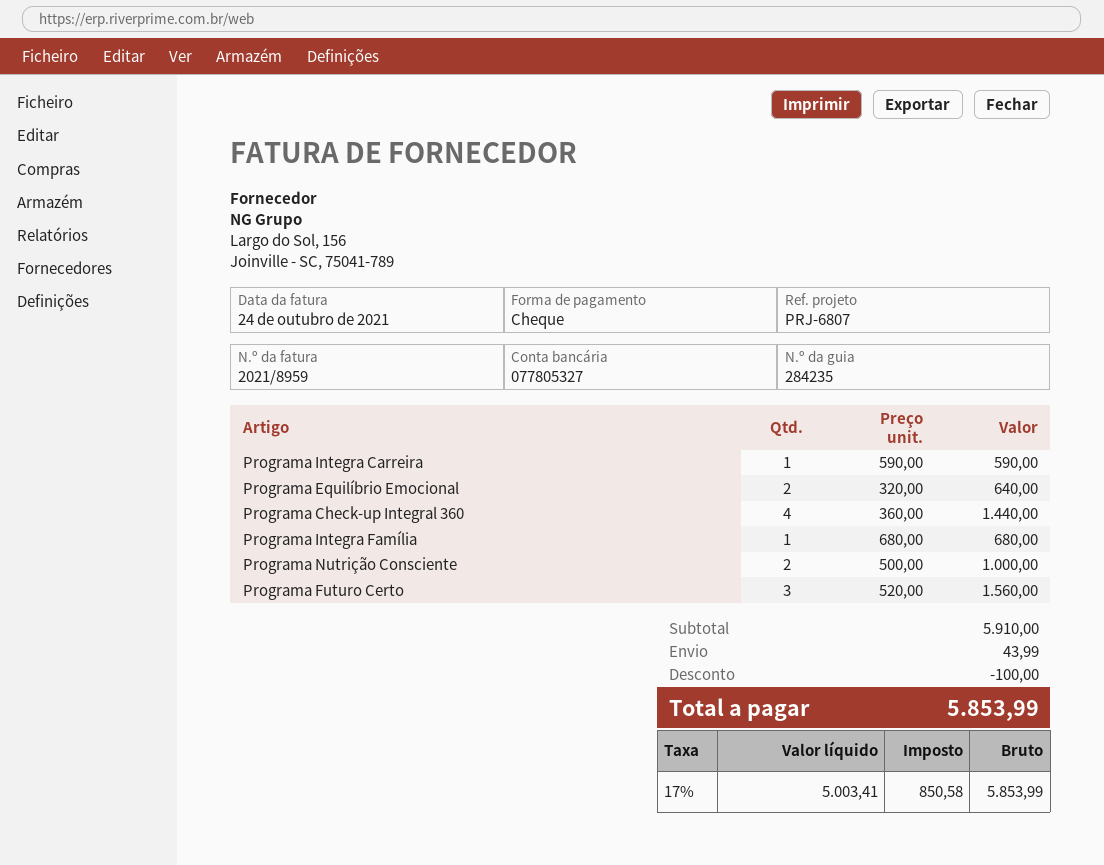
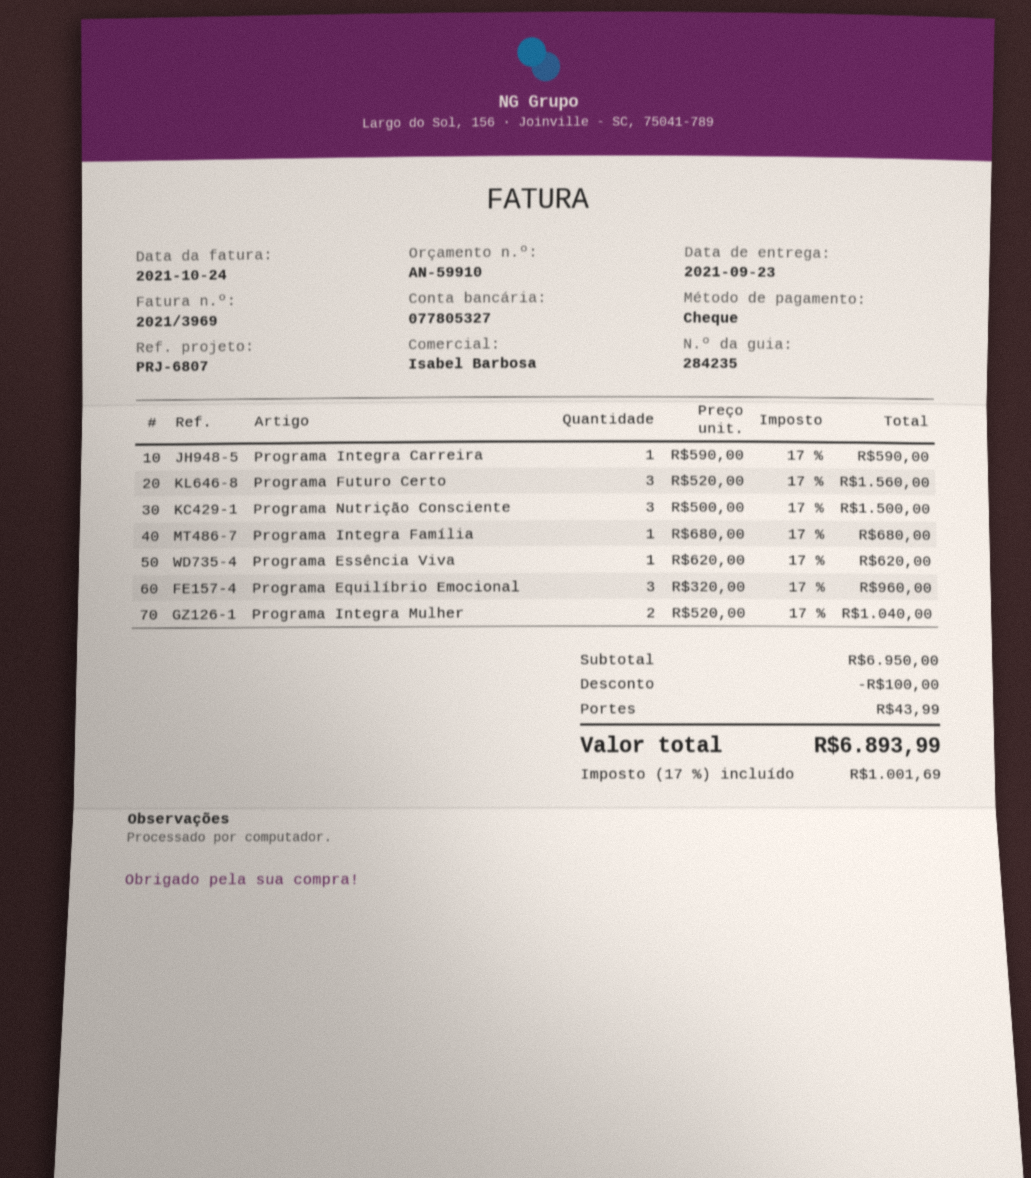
invoice number: 2021/8959 -> 2021/3969
Programa Equilíbrio Emocional: 2 x 320.00 = 640.00 -> 3 x 320.00 = 960.00
Programa Check-up Integral 360: 4 x 360.00 = 1440.00 -> none
Programa Nutrição Consciente: 2 x 500.00 = 1000.00 -> 3 x 500.00 = 1500.00
Programa Essência Viva: none -> 1 x 620.00 = 620.00
Programa Integra Mulher: none -> 2 x 520.00 = 1040.00
subtotal: 5910.00 -> 6950.00
tax: 17% = 850.58 -> 17% = 1001.69
total: 5853.99 -> 6893.99

